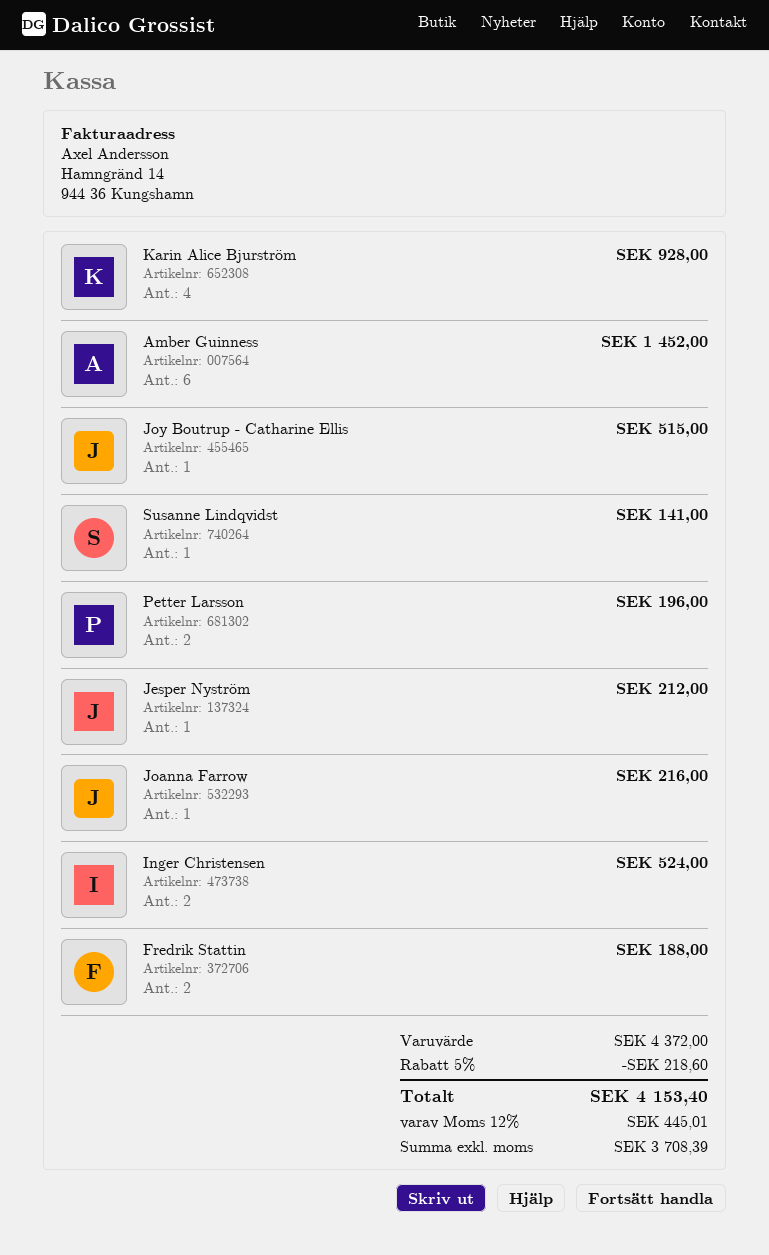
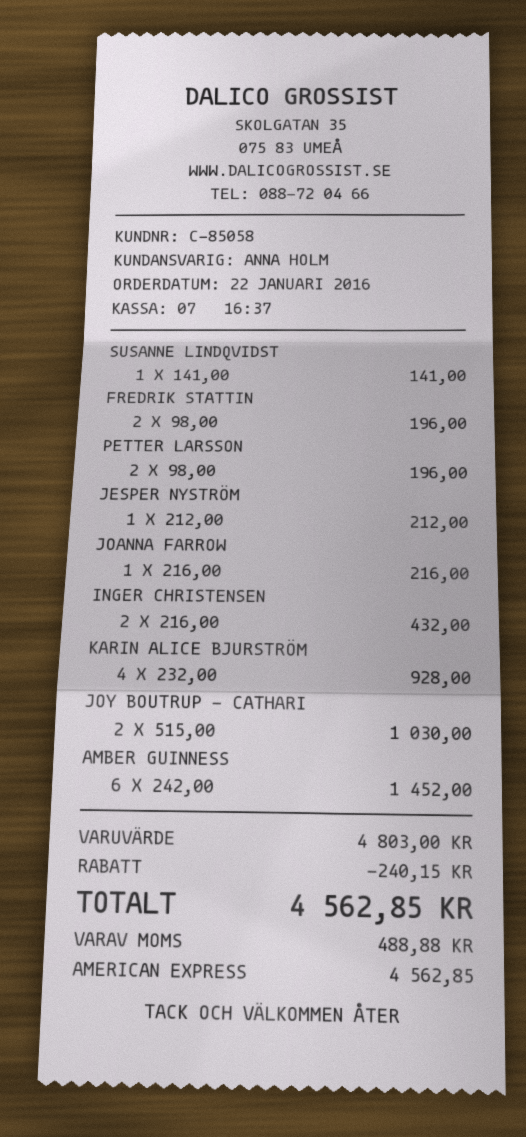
Joy Boutrup - Catharine Ellis: 1 for 515.00 -> 2 for 1030.00
Inger Christensen: 2 for 524.00 -> 2 for 432.00
Fredrik Stattin: 2 for 188.00 -> 2 for 196.00
subtotal: 4372.00 -> 4803.00
discount: 218.60 -> 240.15
tax: 445.01 -> 488.88
total: 4153.40 -> 4562.85

